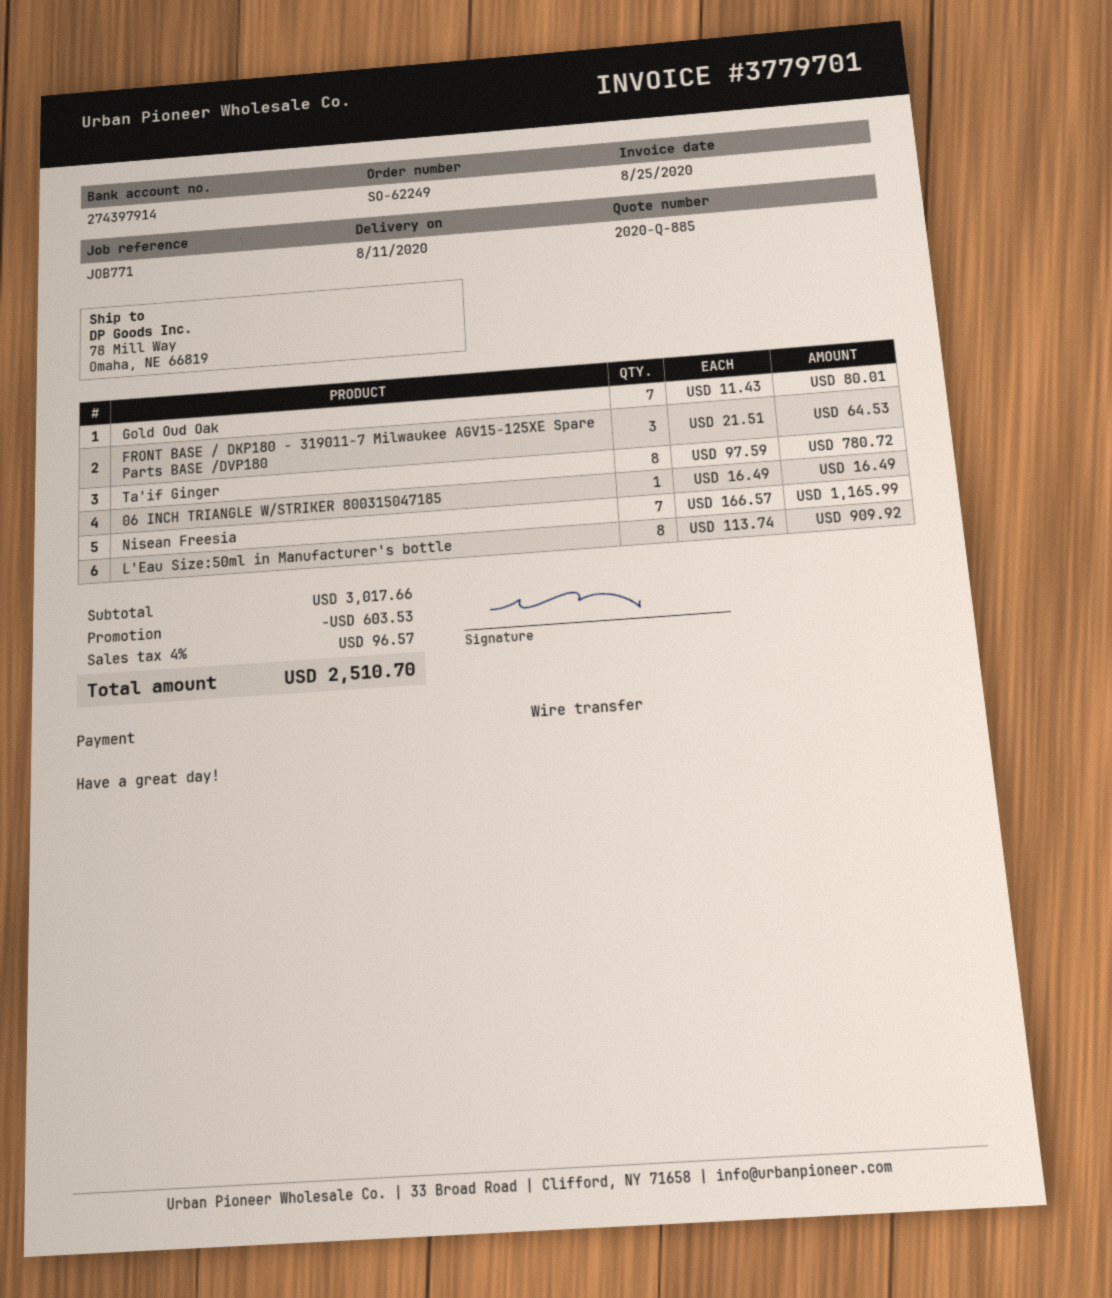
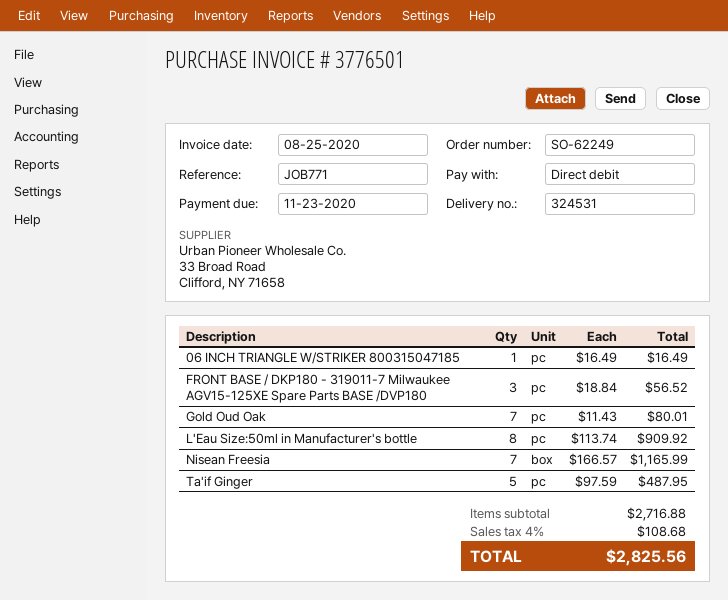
invoice number: 3779701 -> 3776501
payment method: bank transfer -> direct debit
FRONT BASE / DKP180 - 319011-7 Milwaukee AGV15-125XE Spare Parts BASE /DVP180: 3 x 21.51 = 64.53 -> 3 x 18.84 = 56.52
Ta'if Ginger: 8 x 97.59 = 780.72 -> 5 x 97.59 = 487.95
subtotal: 3017.66 -> 2716.88
discount: 603.53 -> none
tax: 4% = 96.57 -> 4% = 108.68
total: 2510.70 -> 2825.56

